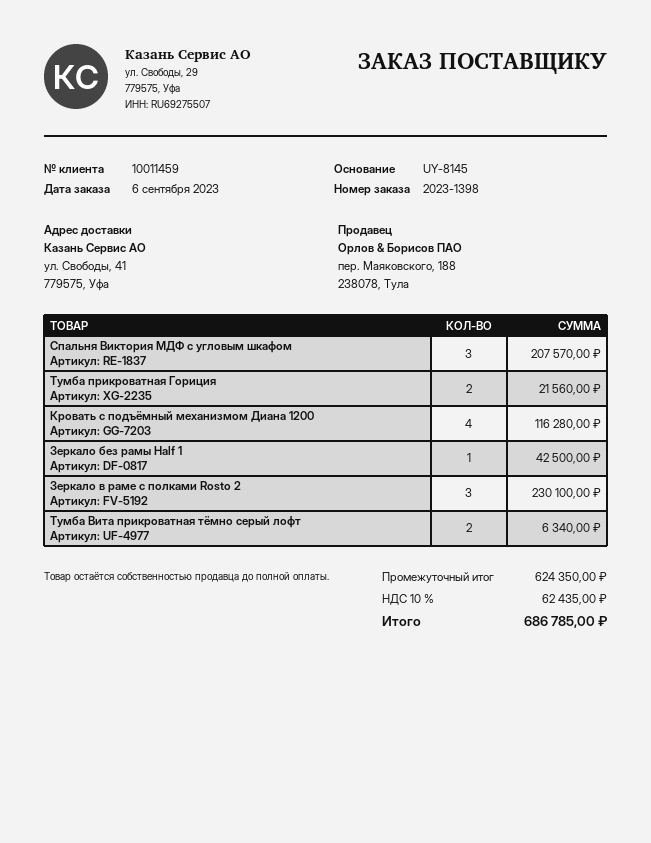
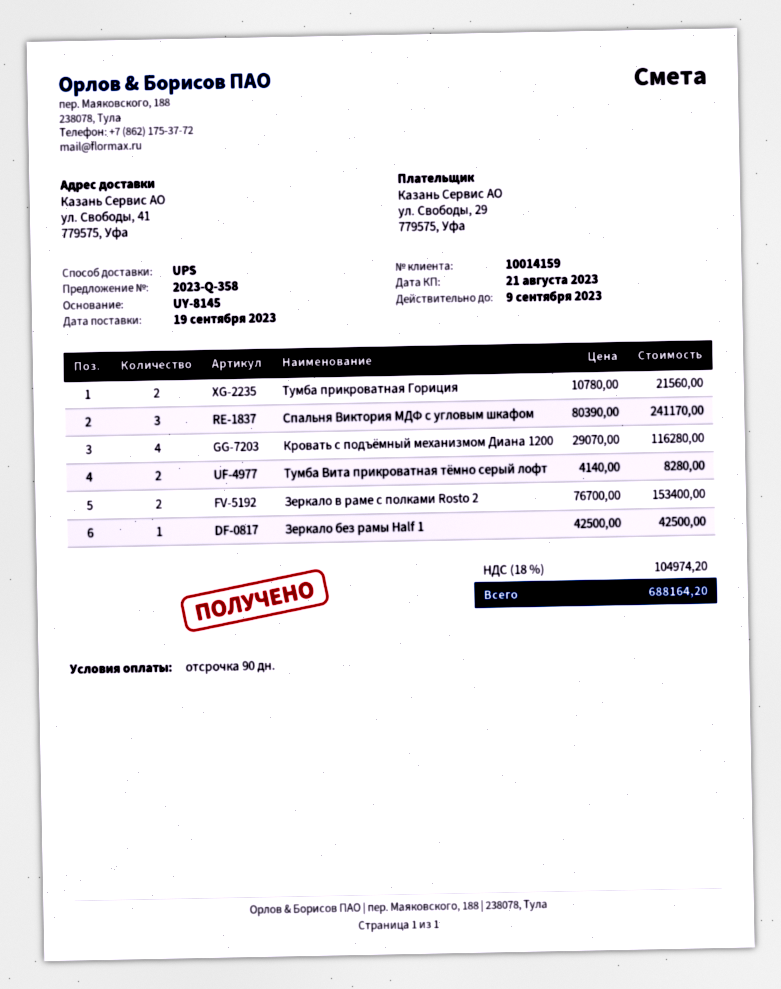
customer number: 10011459 -> 10014159
Спальня Виктория МДФ с угловым шкафом: 3 for 207570.00 -> 3 for 241170.00
Зеркало в раме с полками Rosto 2: 3 for 230100.00 -> 2 for 153400.00
Тумба Вита прикроватная тёмно серый лофт: 2 for 6340.00 -> 2 for 8280.00
tax: 10% = 62435.00 -> 18% = 104974.20
total: 686785.00 -> 688164.20

